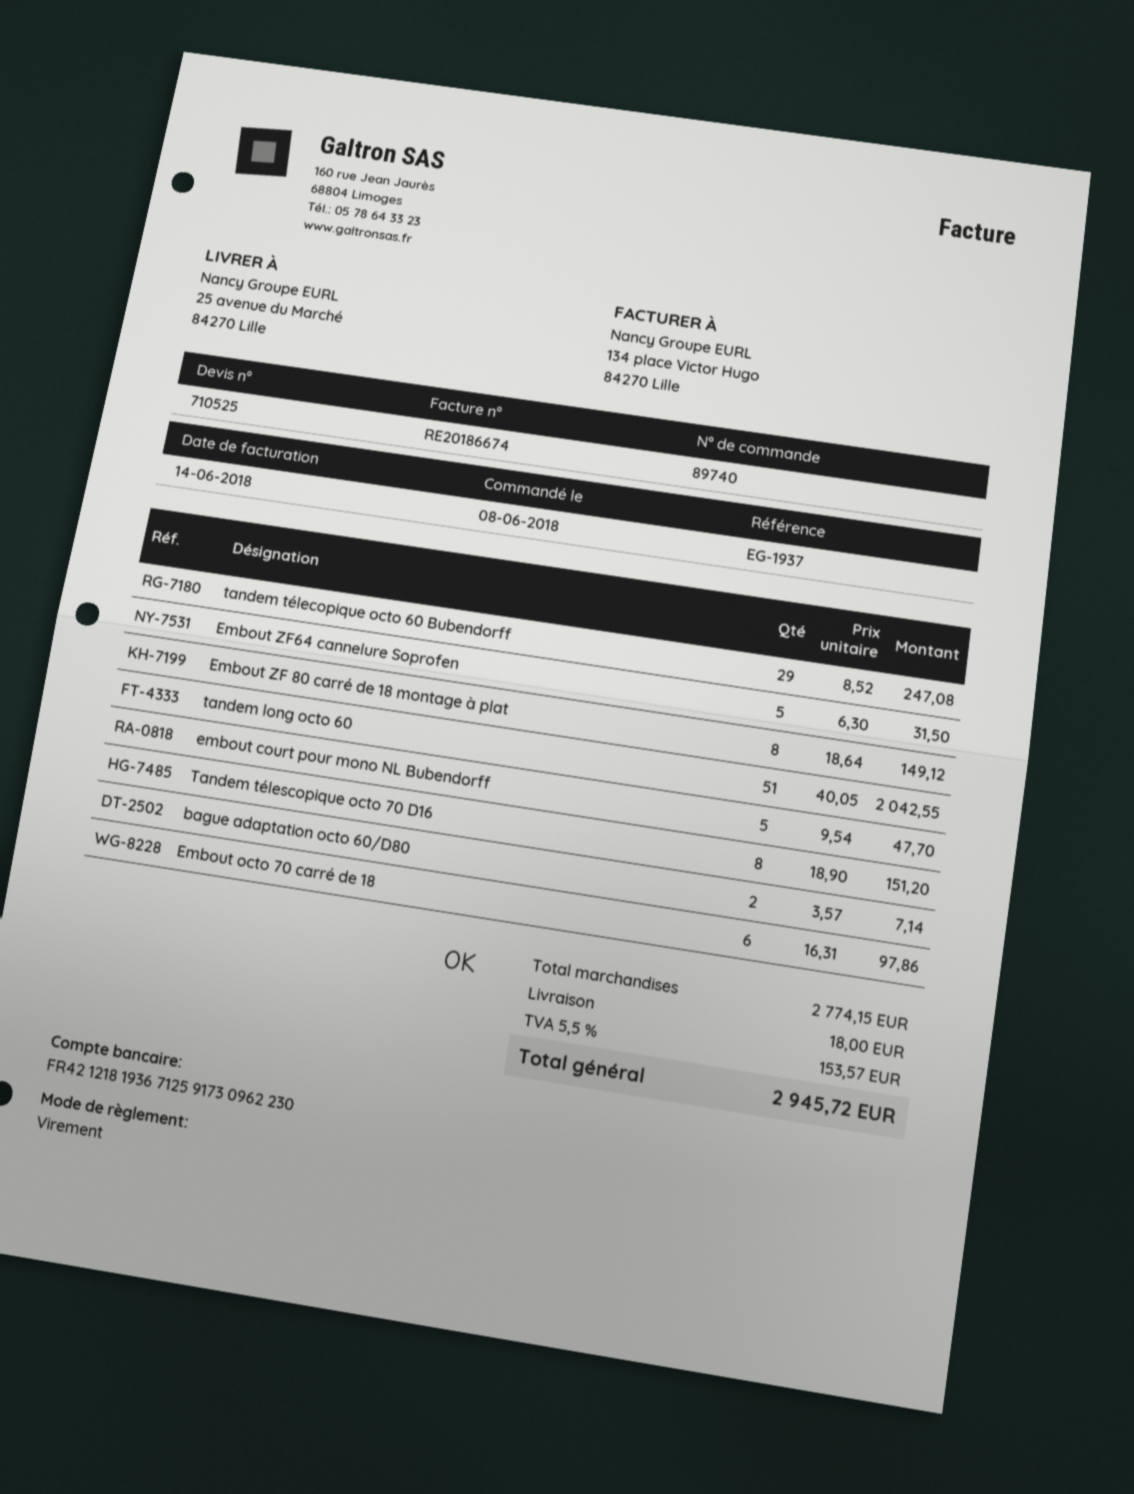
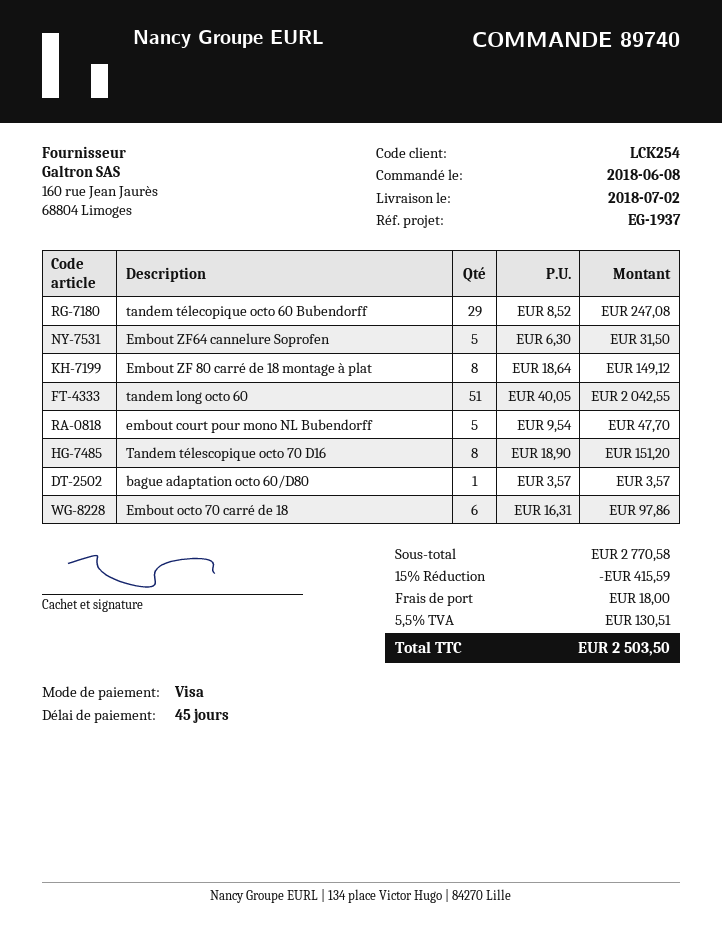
payment method: bank transfer -> Visa
bague adaptation octo 60/D80: 2 x 3.57 = 7.14 -> 1 x 3.57 = 3.57
subtotal: 2774.15 -> 2770.58
discount: none -> 15% = 415.59
tax: 5.5% = 153.57 -> 5.5% = 130.51
total: 2945.72 -> 2503.50

